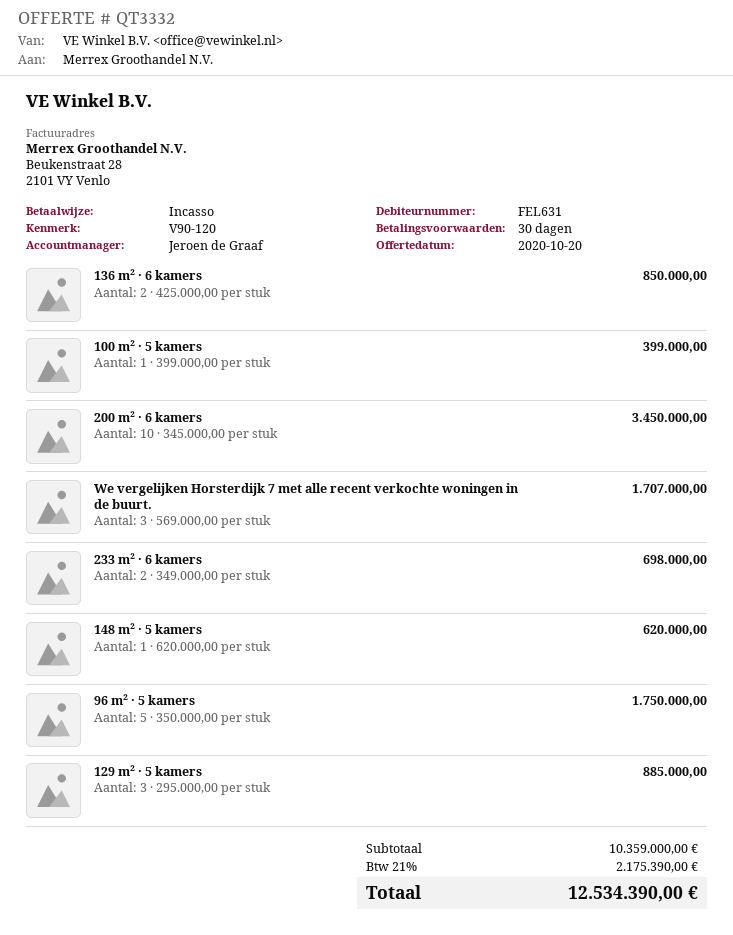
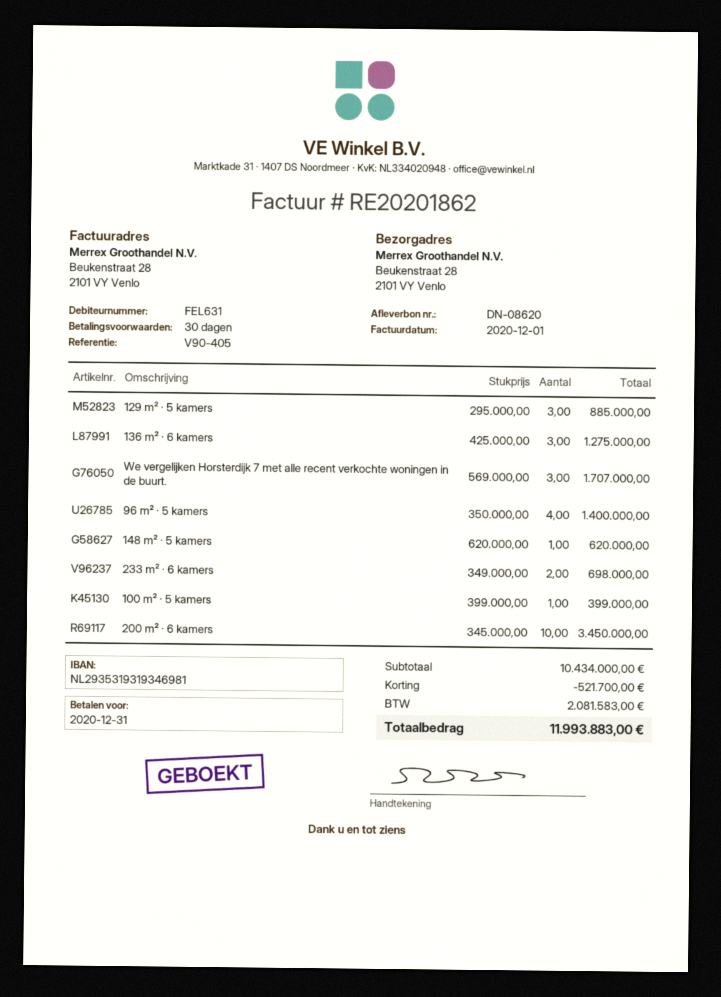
reference: V90-120 -> V90-405
136 m² · 6 kamers: 2 x 425000.00 = 850000.00 -> 3 x 425000.00 = 1275000.00
96 m² · 5 kamers: 5 x 350000.00 = 1750000.00 -> 4 x 350000.00 = 1400000.00
subtotal: 10359000.00 -> 10434000.00
discount: none -> 521700.00
tax: 2175390.00 -> 2081583.00
total: 12534390.00 -> 11993883.00

